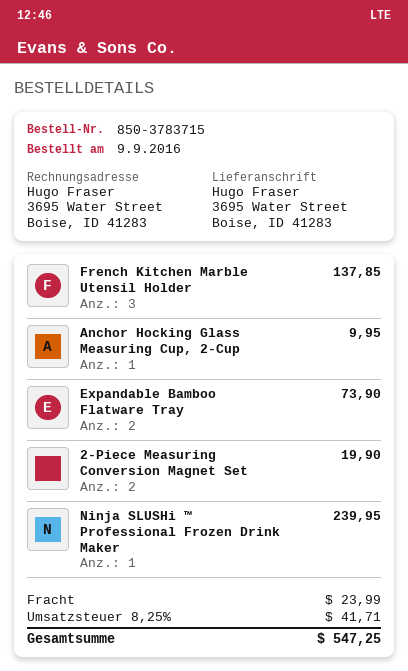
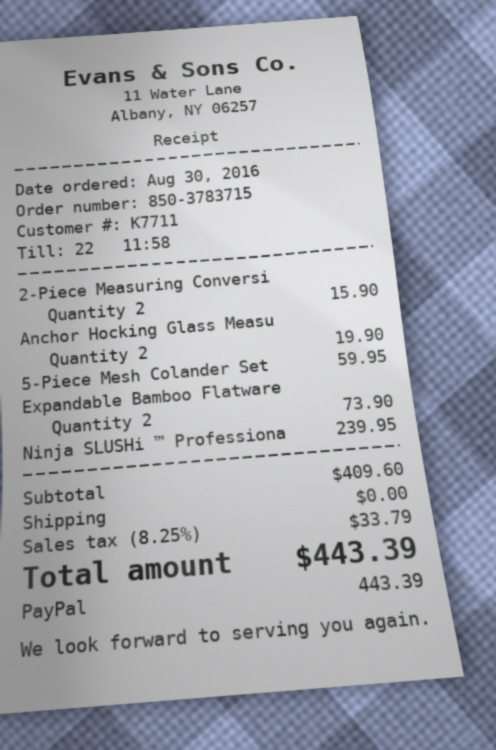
order date: 2016-09-09 -> 2016-08-30
French Kitchen Marble Utensil Holder: 3 for 137.85 -> none
Anchor Hocking Glass Measuring Cup, 2-Cup: 1 for 9.95 -> 2 for 19.90
2-Piece Measuring Conversion Magnet Set: 2 for 19.90 -> 2 for 15.90
5-Piece Mesh Colander Set: none -> 1 for 59.95
shipping: 23.99 -> 0.00
tax: 8.25% = 41.71 -> 8.25% = 33.79
total: 547.25 -> 443.39

